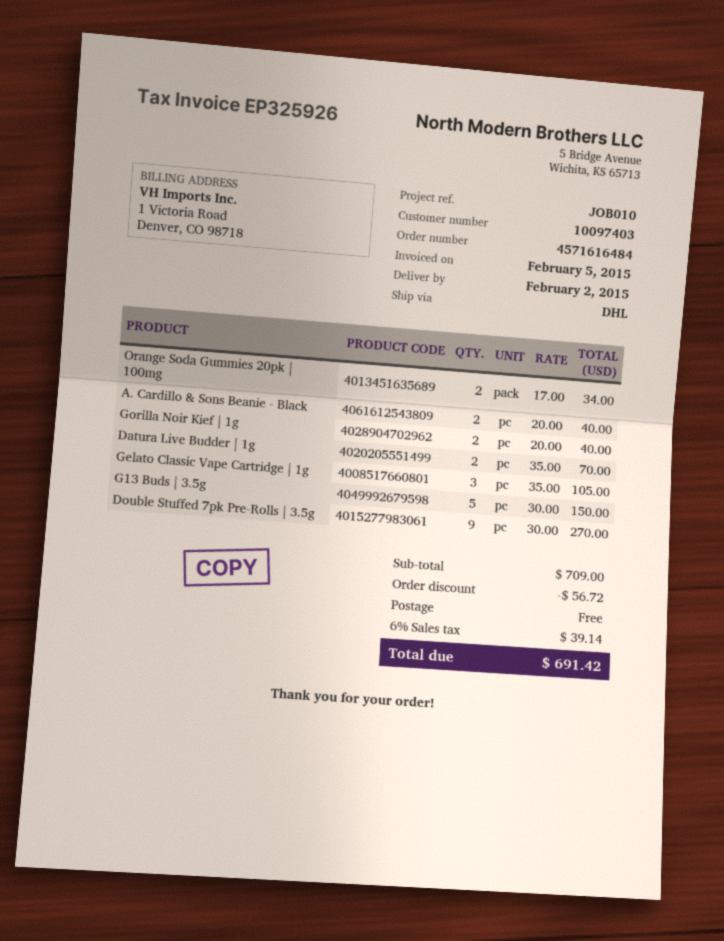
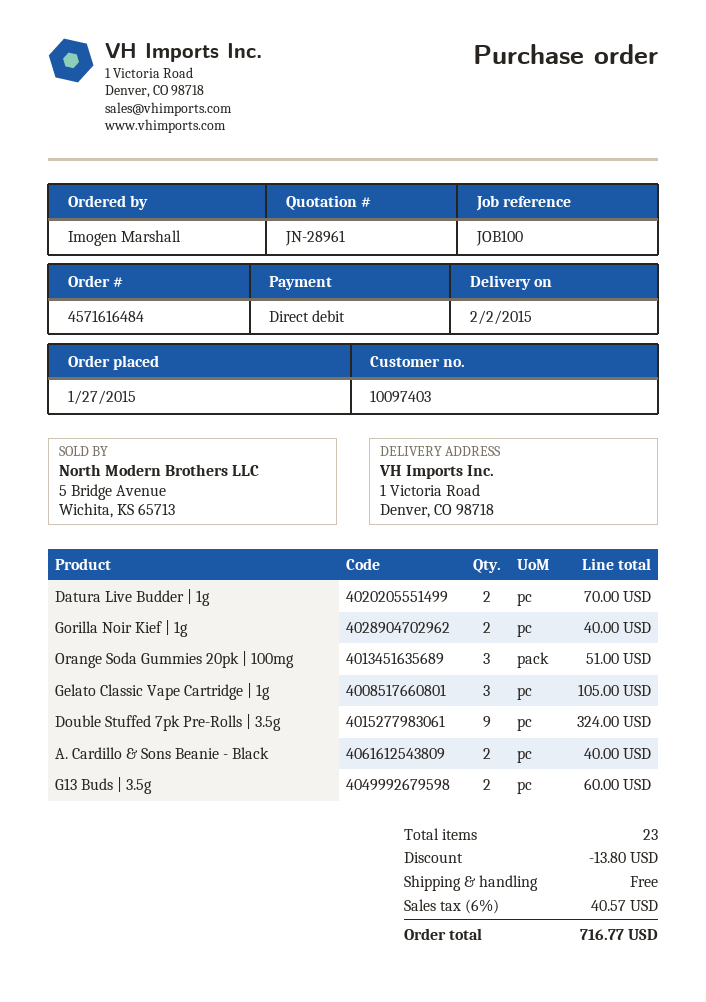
reference: JOB010 -> JOB100
Orange Soda Gummies 20pk | 100mg: 2 for 34.00 -> 3 for 51.00
G13 Buds | 3.5g: 5 for 150.00 -> 2 for 60.00
Double Stuffed 7pk Pre-Rolls | 3.5g: 9 for 270.00 -> 9 for 324.00
discount: 56.72 -> 13.80
tax: 6% = 39.14 -> 6% = 40.57
total: 691.42 -> 716.77

